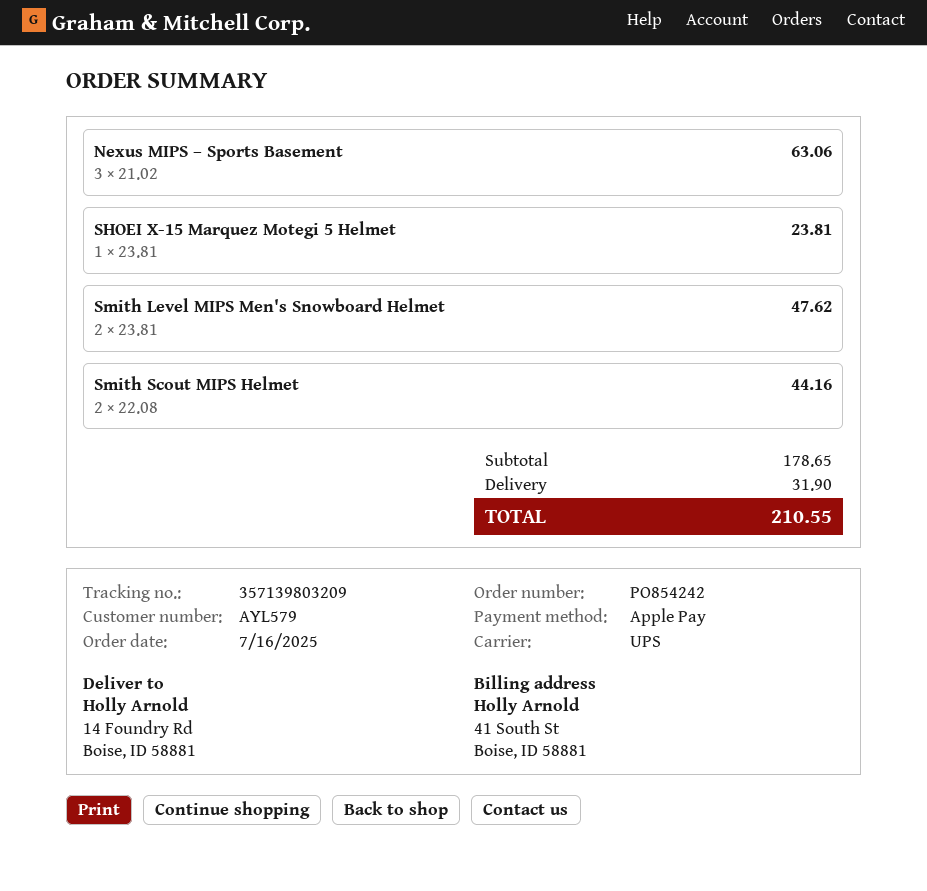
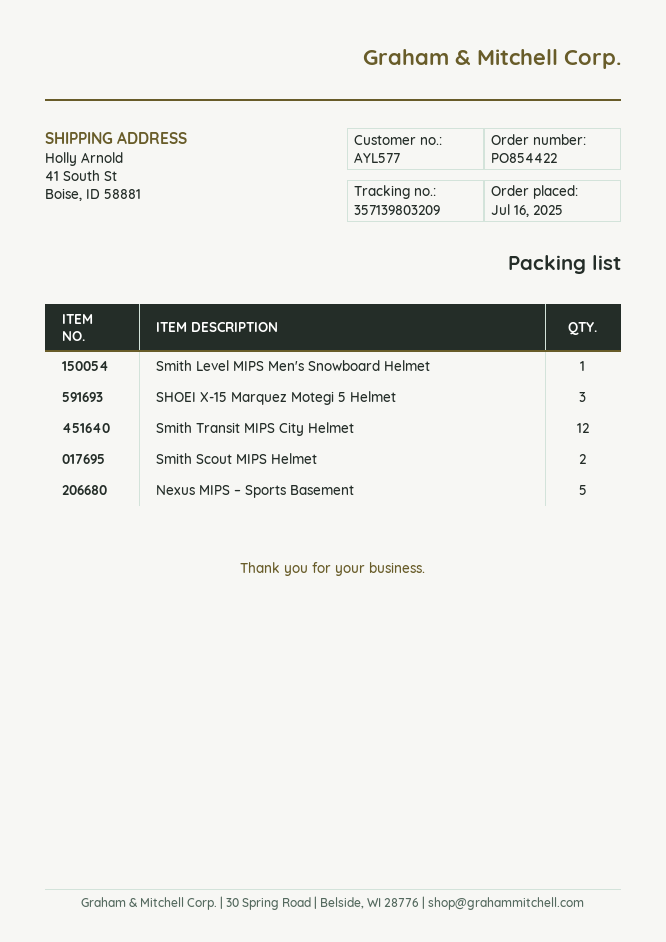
order number: PO854242 -> PO854422
customer number: AYL579 -> AYL577
ship to: 14 Foundry Rd, Boise, ID 58881 -> 41 South St, Boise, ID 58881
Nexus MIPS – Sports Basement: 3 -> 5
SHOEI X-15 Marquez Motegi 5 Helmet: 1 -> 3
Smith Level MIPS Men's Snowboard Helmet: 2 -> 1
Smith Transit MIPS City Helmet: none -> 12

